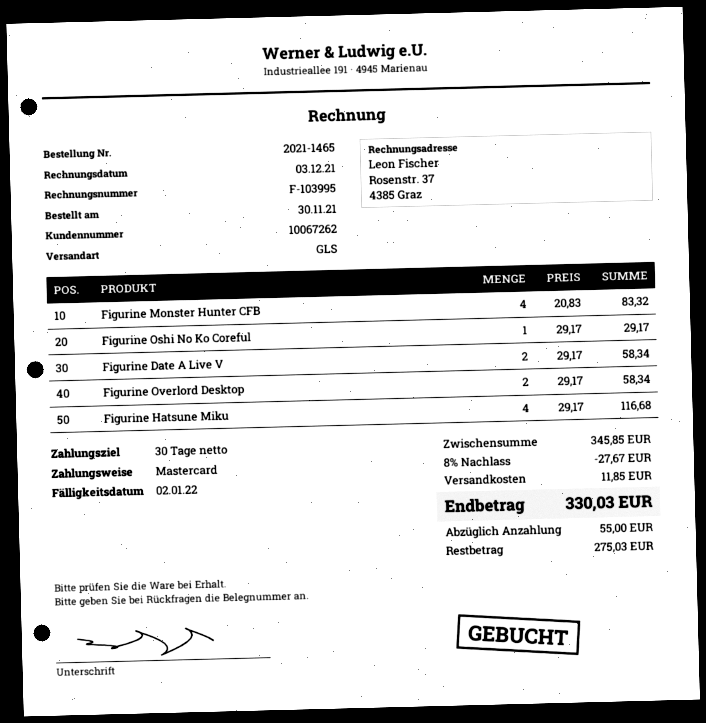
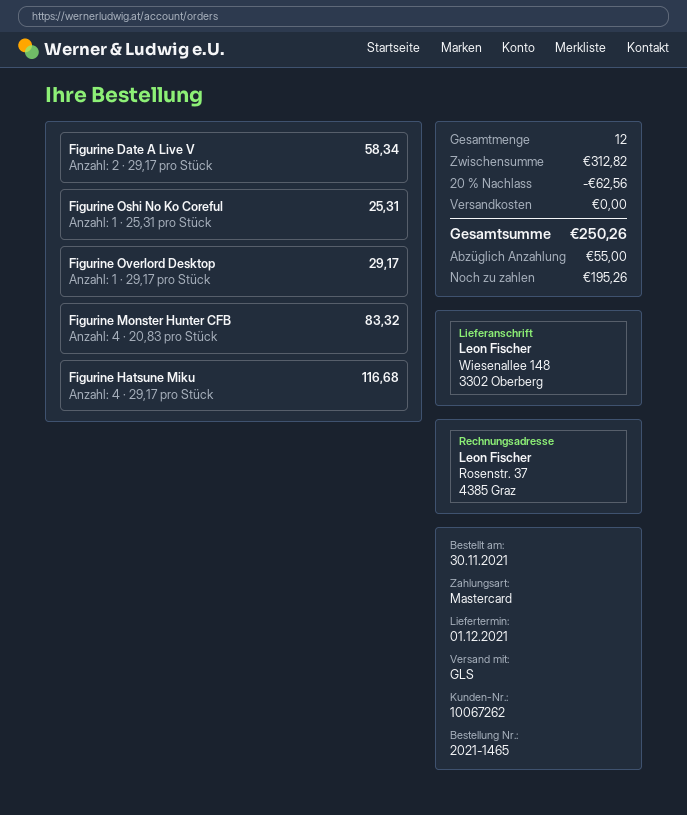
Figurine Oshi No Ko Coreful: 1 x 29.17 = 29.17 -> 1 x 25.31 = 25.31
Figurine Overlord Desktop: 2 x 29.17 = 58.34 -> 1 x 29.17 = 29.17
subtotal: 345.85 -> 312.82
discount: 8% = 27.67 -> 20% = 62.56
shipping: 11.85 -> 0.00
total: 330.03 -> 250.26
balance: 275.03 -> 195.26

